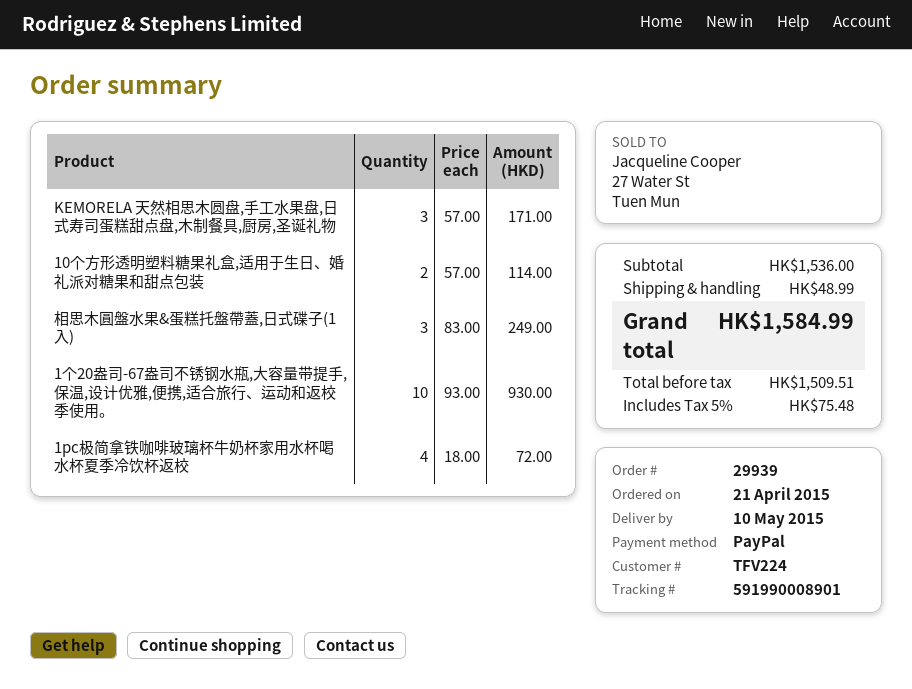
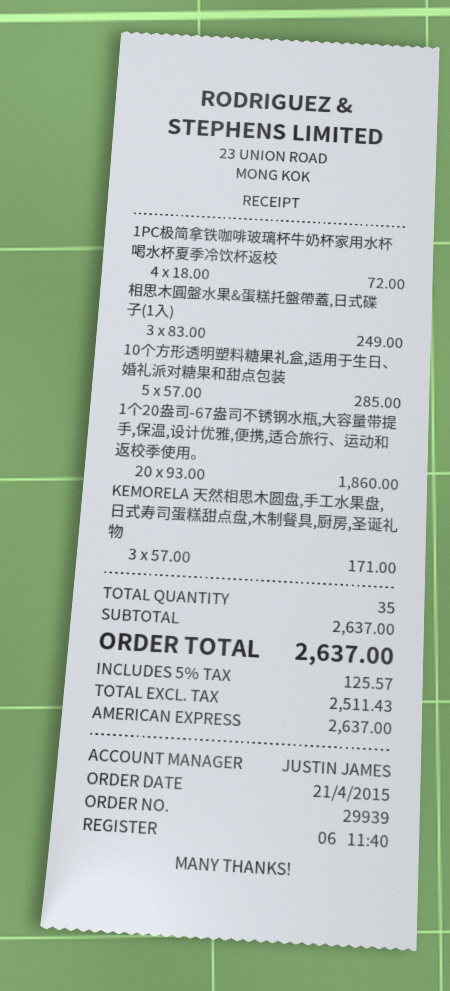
payment method: PayPal -> American Express
10个方形透明塑料糖果礼盒,适用于生日、婚礼派对糖果和甜点包装: 2 x 57.00 = 114.00 -> 5 x 57.00 = 285.00
1个20盎司-67盎司不锈钢水瓶,大容量带提手,保温,设计优雅,便携,适合旅行、运动和返校季使用。: 10 x 93.00 = 930.00 -> 20 x 93.00 = 1860.00
subtotal: 1536.00 -> 2637.00
shipping: 48.99 -> none
net: 1509.51 -> 2511.43
tax: 5% = 75.48 -> 5% = 125.57
total: 1584.99 -> 2637.00

